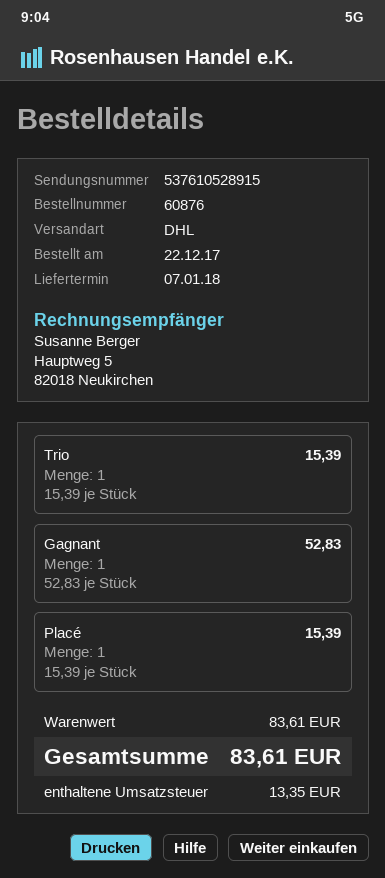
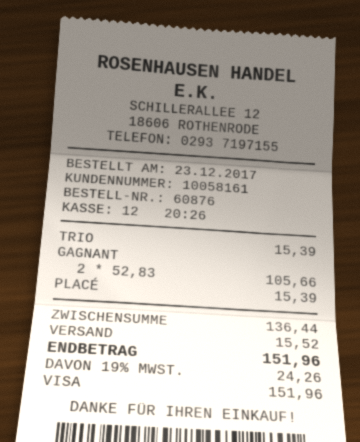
order date: 2017-12-22 -> 2017-12-23
Gagnant: 1 x 52.83 = 52.83 -> 2 x 52.83 = 105.66
subtotal: 83.61 -> 136.44
shipping: none -> 15.52
tax: 13.35 -> 24.26
total: 83.61 -> 151.96

